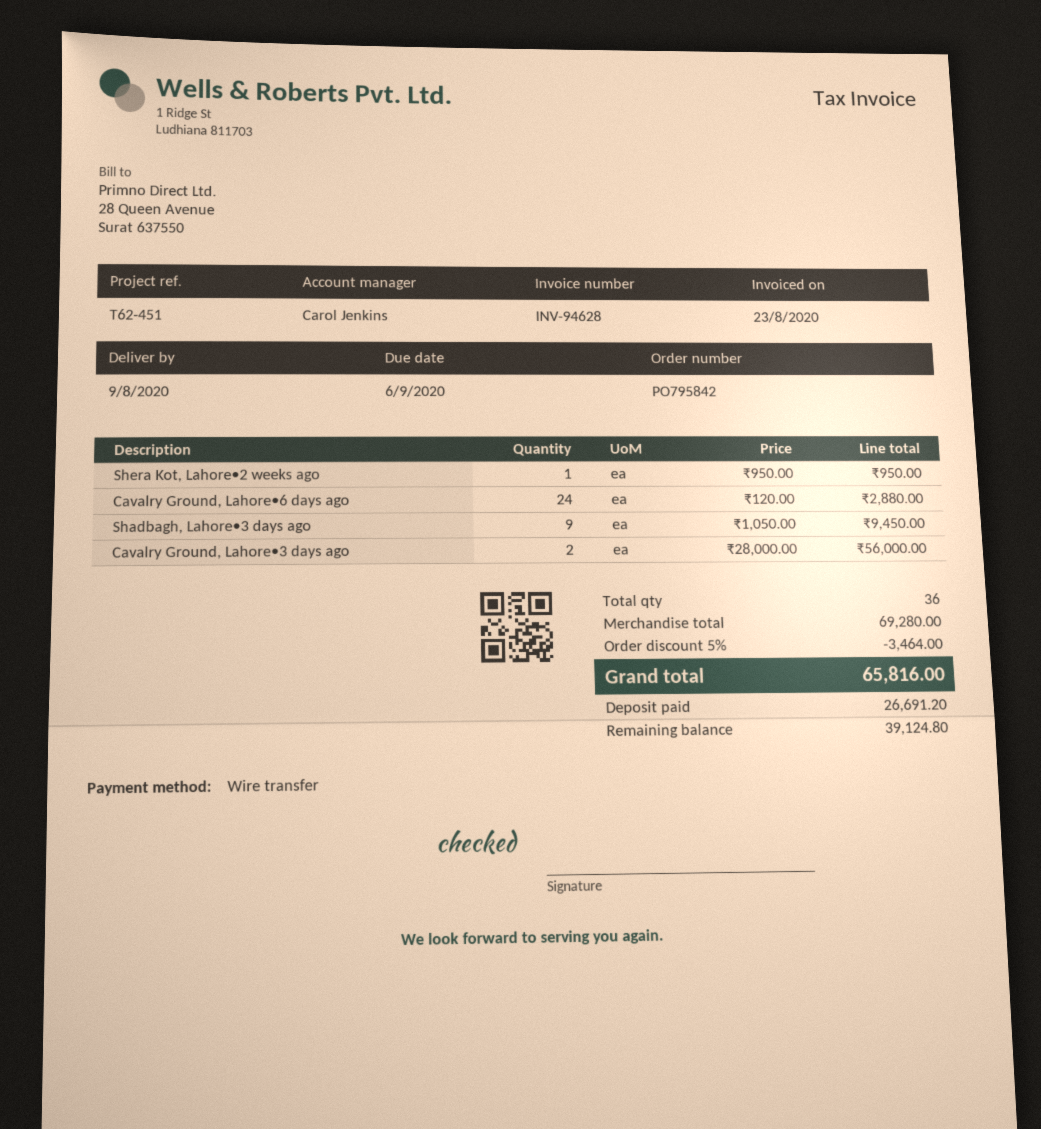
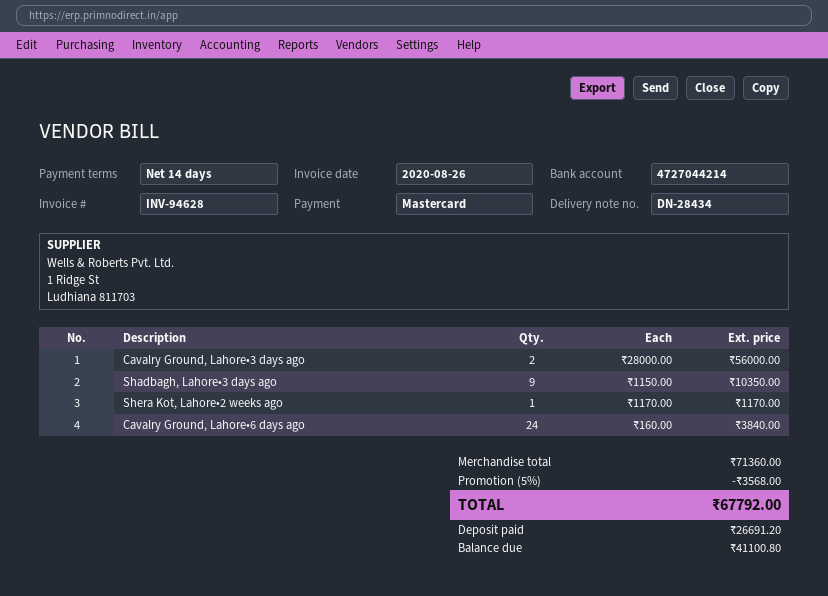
invoice date: 2020-08-23 -> 2020-08-26
payment method: bank transfer -> Mastercard
Shera Kot, Lahore•2 weeks ago: 1 x 950.00 = 950.00 -> 1 x 1170.00 = 1170.00
Cavalry Ground, Lahore•6 days ago: 24 x 120.00 = 2880.00 -> 24 x 160.00 = 3840.00
Shadbagh, Lahore•3 days ago: 9 x 1050.00 = 9450.00 -> 9 x 1150.00 = 10350.00
subtotal: 69280.00 -> 71360.00
discount: 5% = 3464.00 -> 5% = 3568.00
total: 65816.00 -> 67792.00
balance: 39124.80 -> 41100.80

